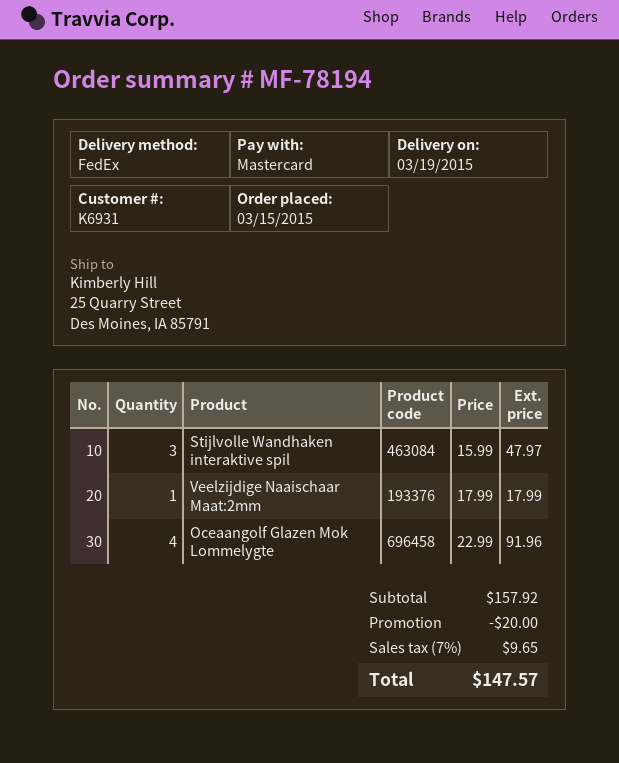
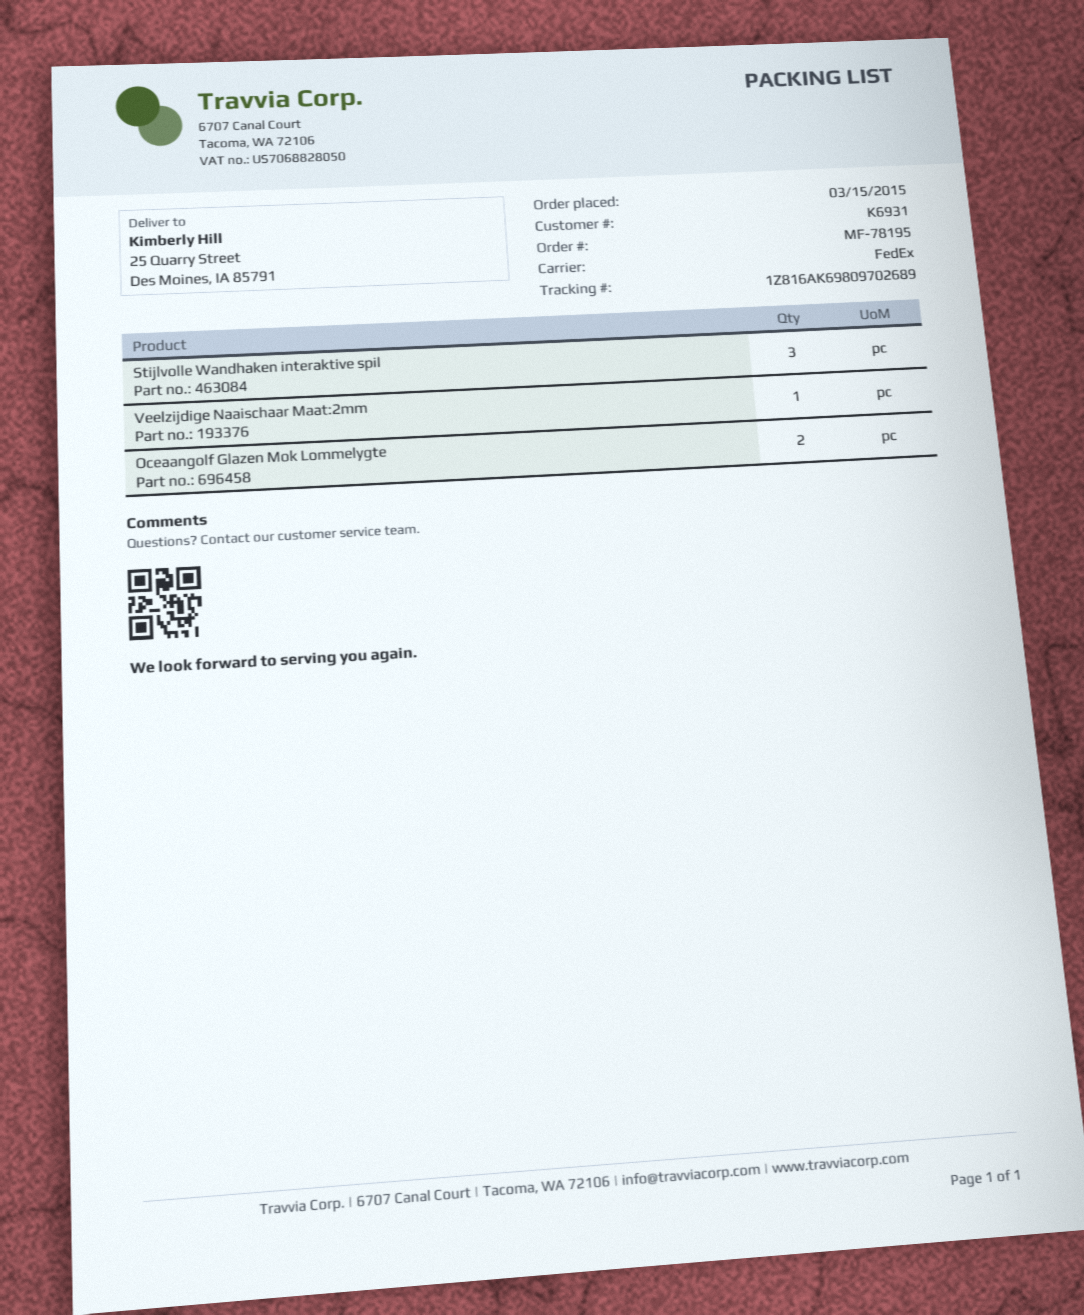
order number: MF-78194 -> MF-78195
Oceaangolf Glazen Mok Lommelygte: 4 -> 2

